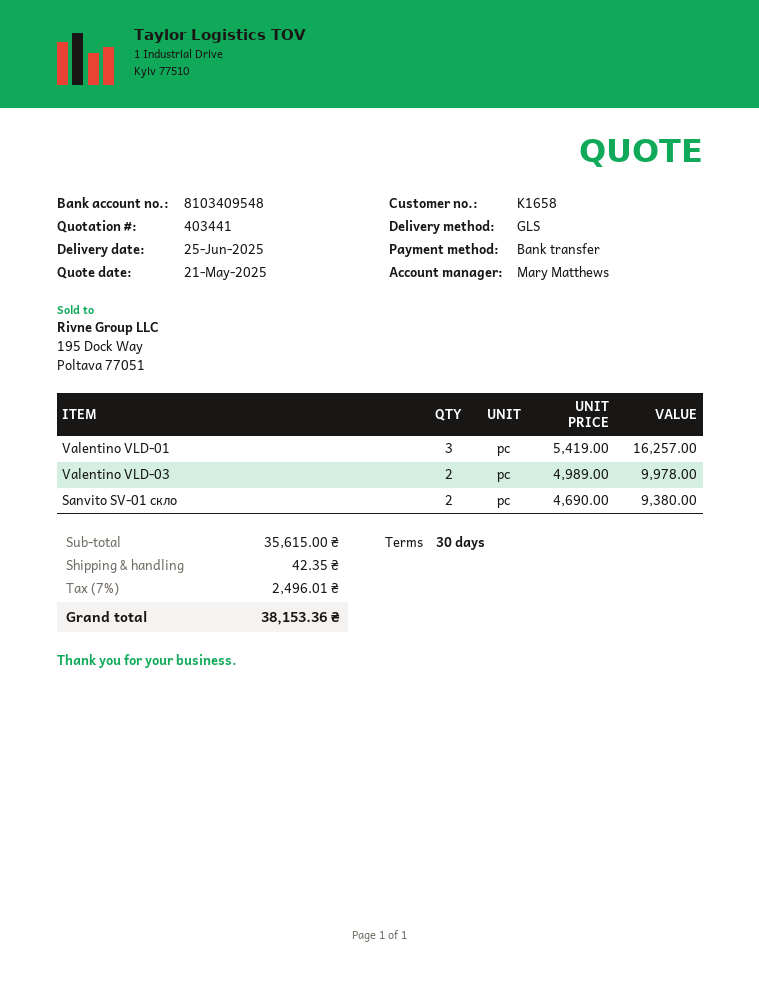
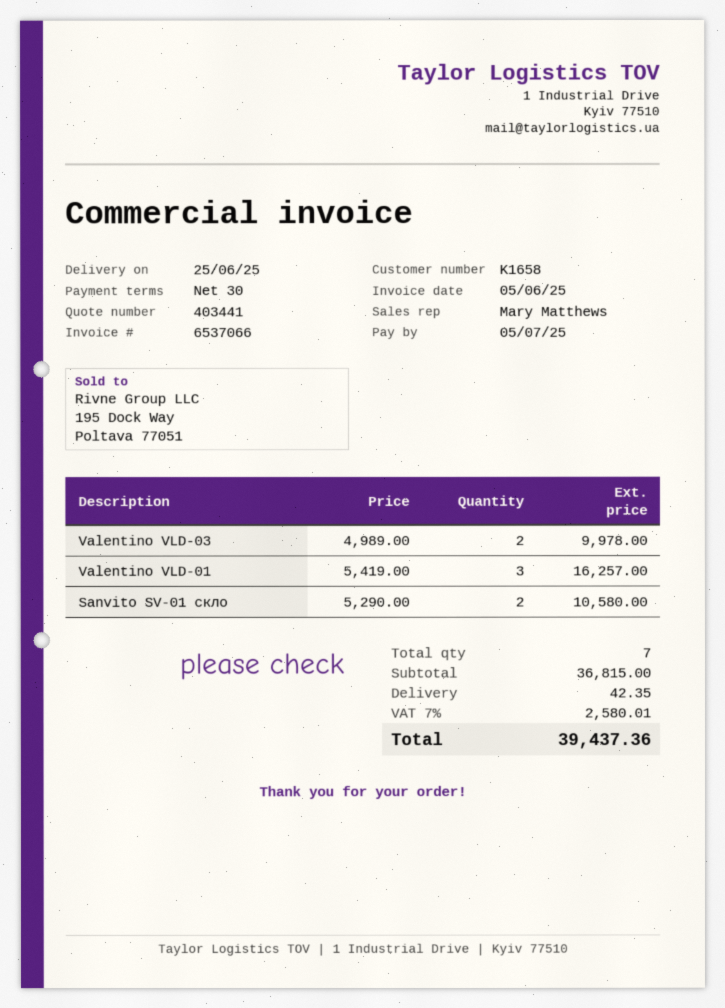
Sanvito SV-01 скло: 2 x 4690.00 = 9380.00 -> 2 x 5290.00 = 10580.00
subtotal: 35615.00 -> 36815.00
tax: 7% = 2496.01 -> 7% = 2580.01
total: 38153.36 -> 39437.36

